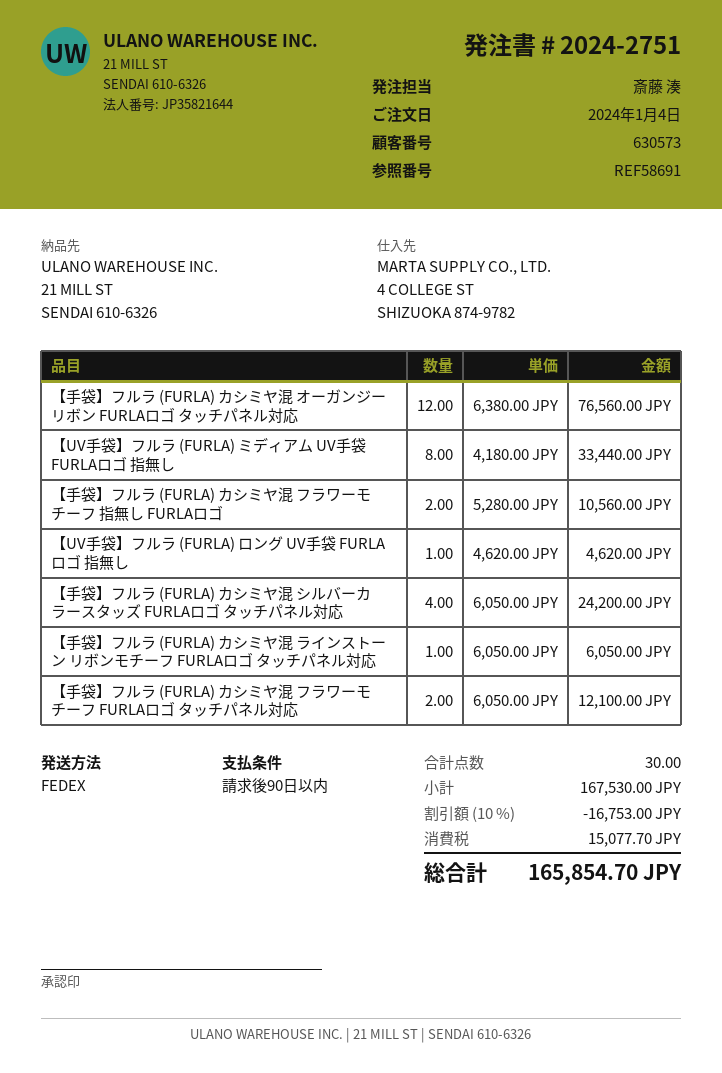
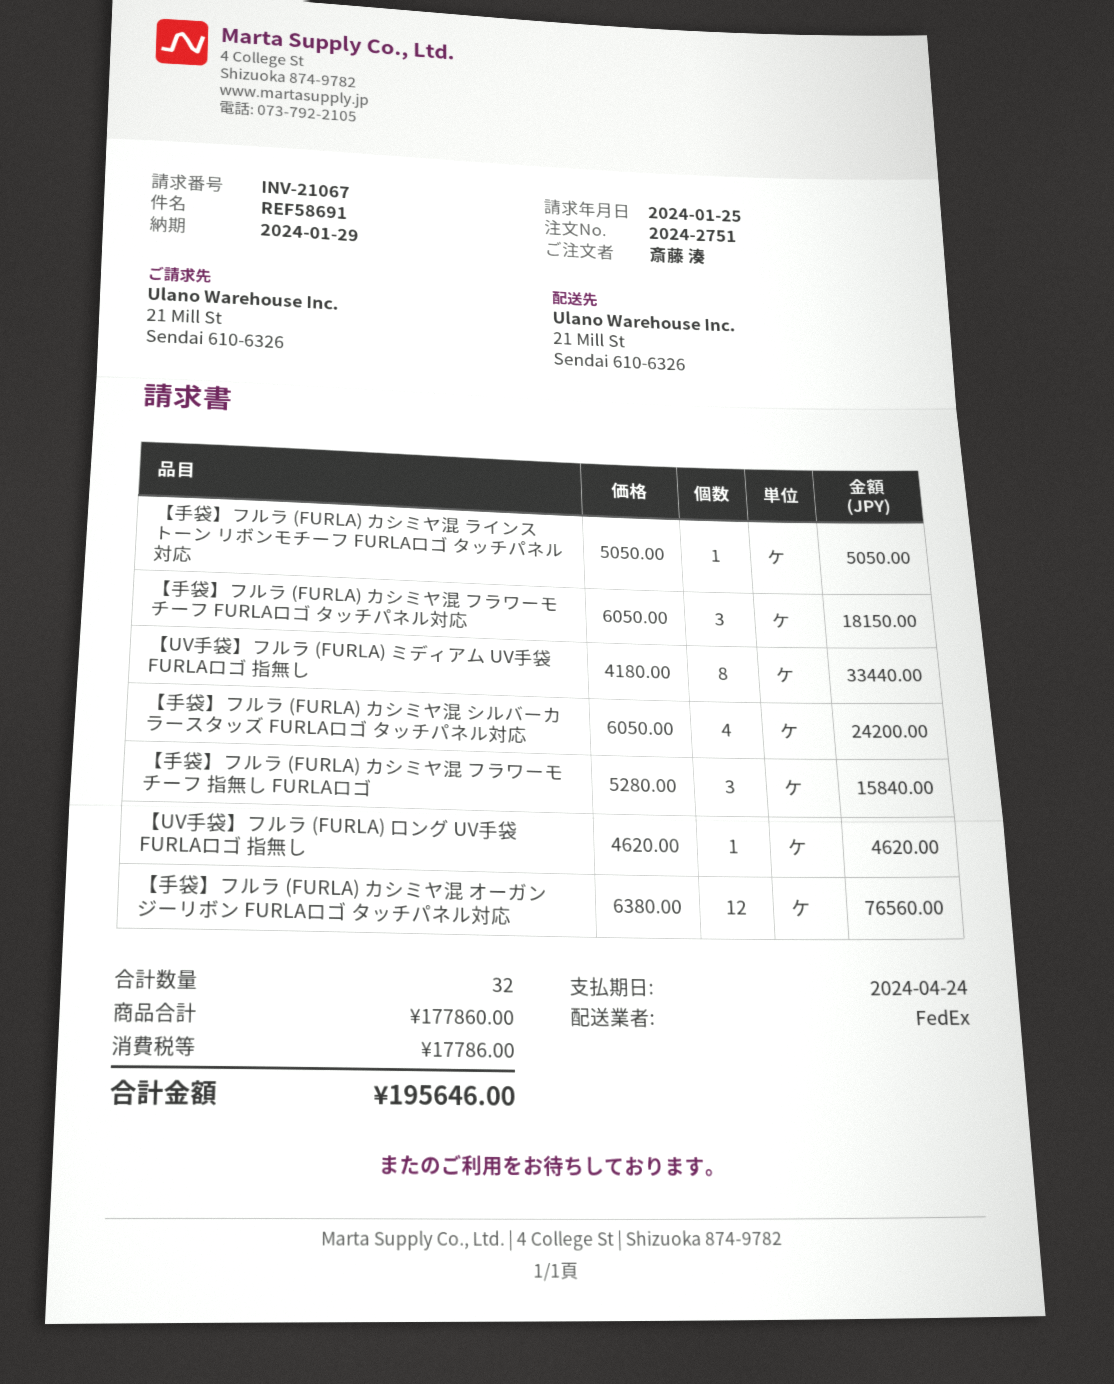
【手袋】フルラ (FURLA) カシミヤ混 フラワーモチーフ 指無し FURLAロゴ: 2 x 5280.00 = 10560.00 -> 3 x 5280.00 = 15840.00
【手袋】フルラ (FURLA) カシミヤ混 ラインストーン リボンモチーフ FURLAロゴ タッチパネル対応: 1 x 6050.00 = 6050.00 -> 1 x 5050.00 = 5050.00
【手袋】フルラ (FURLA) カシミヤ混 フラワーモチーフ FURLAロゴ タッチパネル対応: 2 x 6050.00 = 12100.00 -> 3 x 6050.00 = 18150.00
total quantity: 30 -> 32
subtotal: 167530.00 -> 177860.00
discount: 10% = 16753.00 -> none
tax: 15077.70 -> 17786.00
total: 165854.70 -> 195646.00

